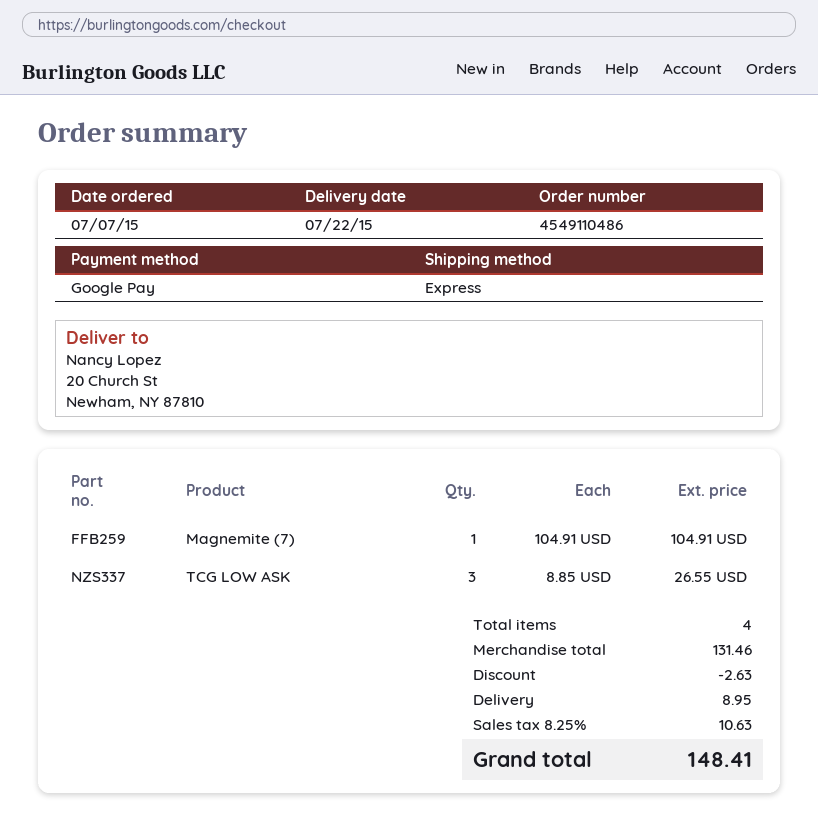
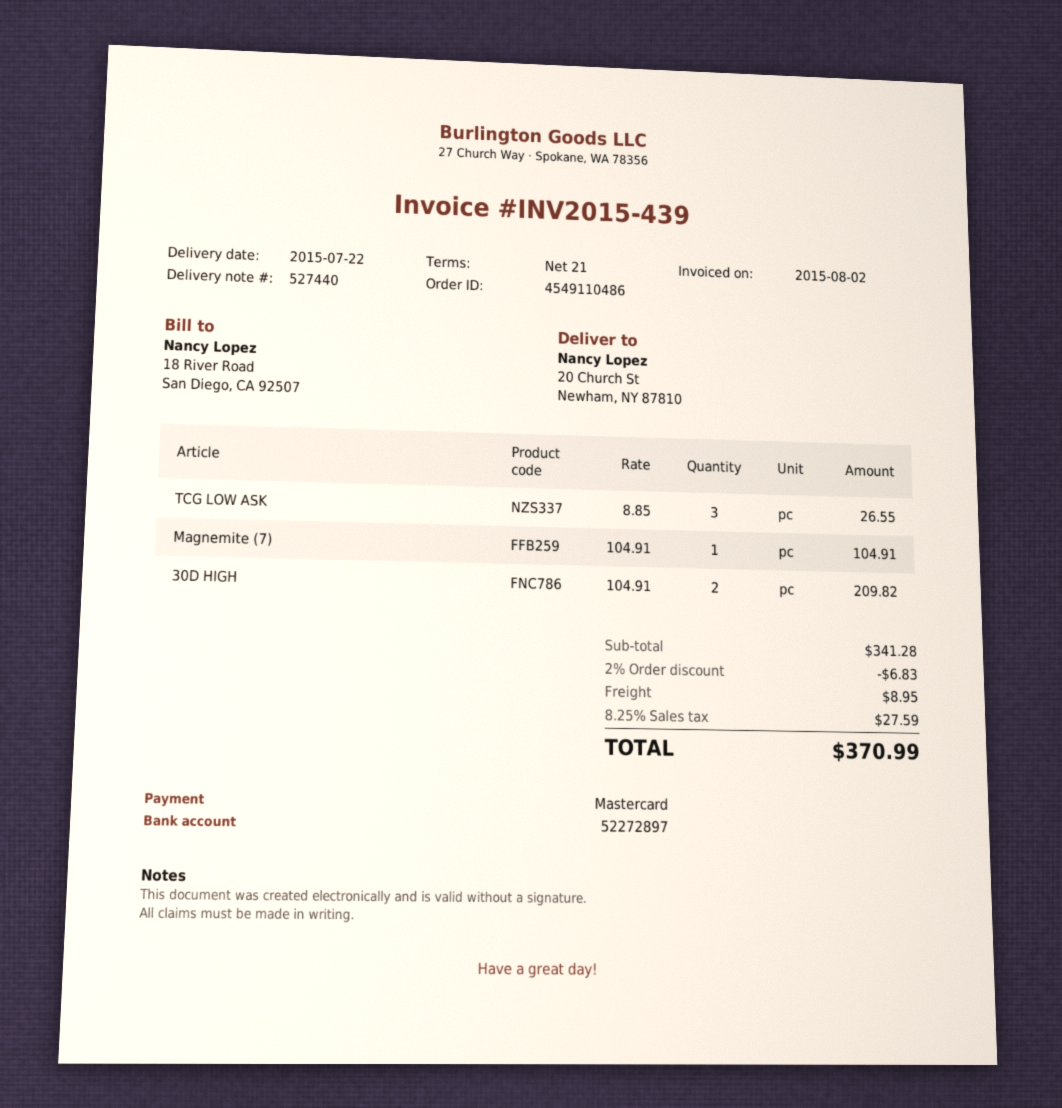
payment method: Google Pay -> Mastercard
30D HIGH: none -> 2 x 104.91 = 209.82
subtotal: 131.46 -> 341.28
discount: 2.63 -> 6.83
tax: 8.25% = 10.63 -> 8.25% = 27.59
total: 148.41 -> 370.99

